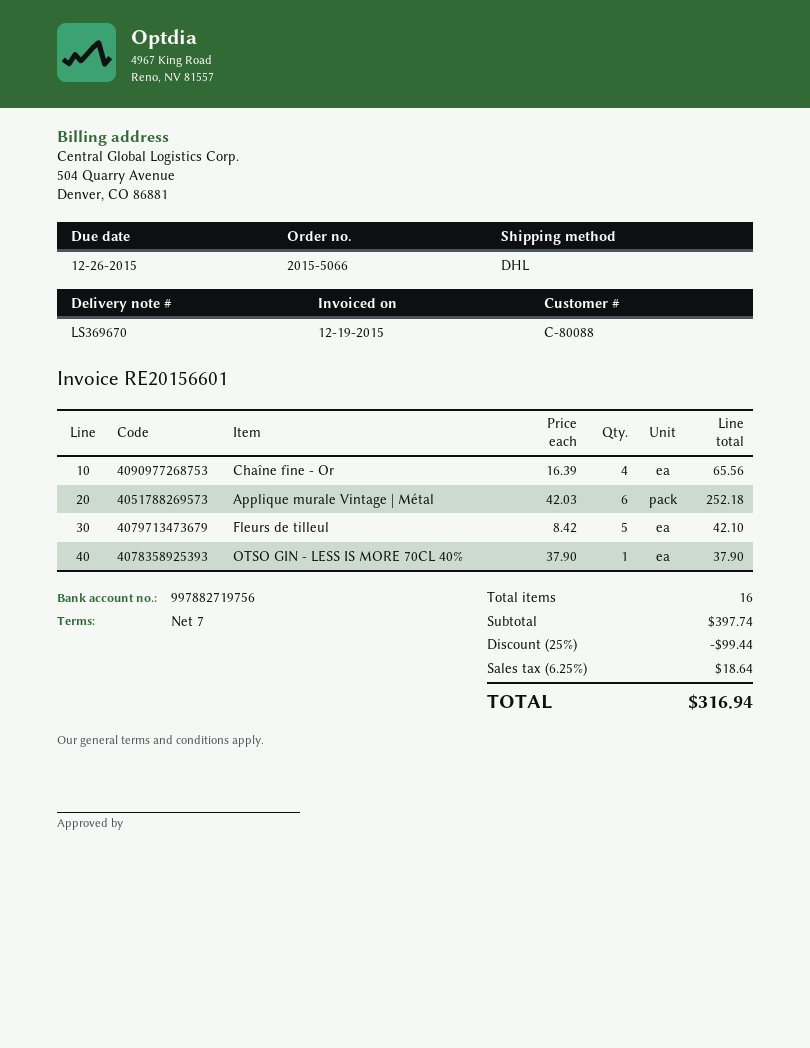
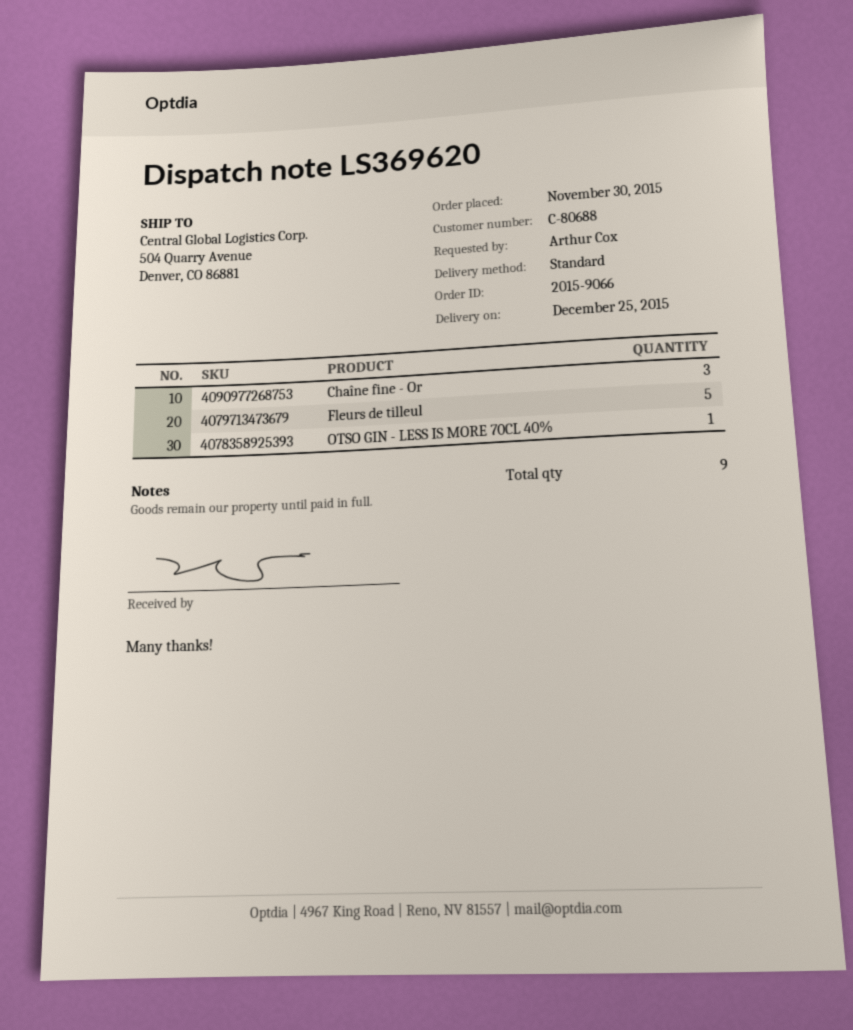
order number: 2015-5066 -> 2015-9066
delivery note number: LS369670 -> LS369620
customer number: C-80088 -> C-80688
shipping method: DHL -> standard
Chaîne fine - Or: 4 -> 3
Applique murale Vintage | Métal: 6 -> none
total quantity: 16 -> 9

